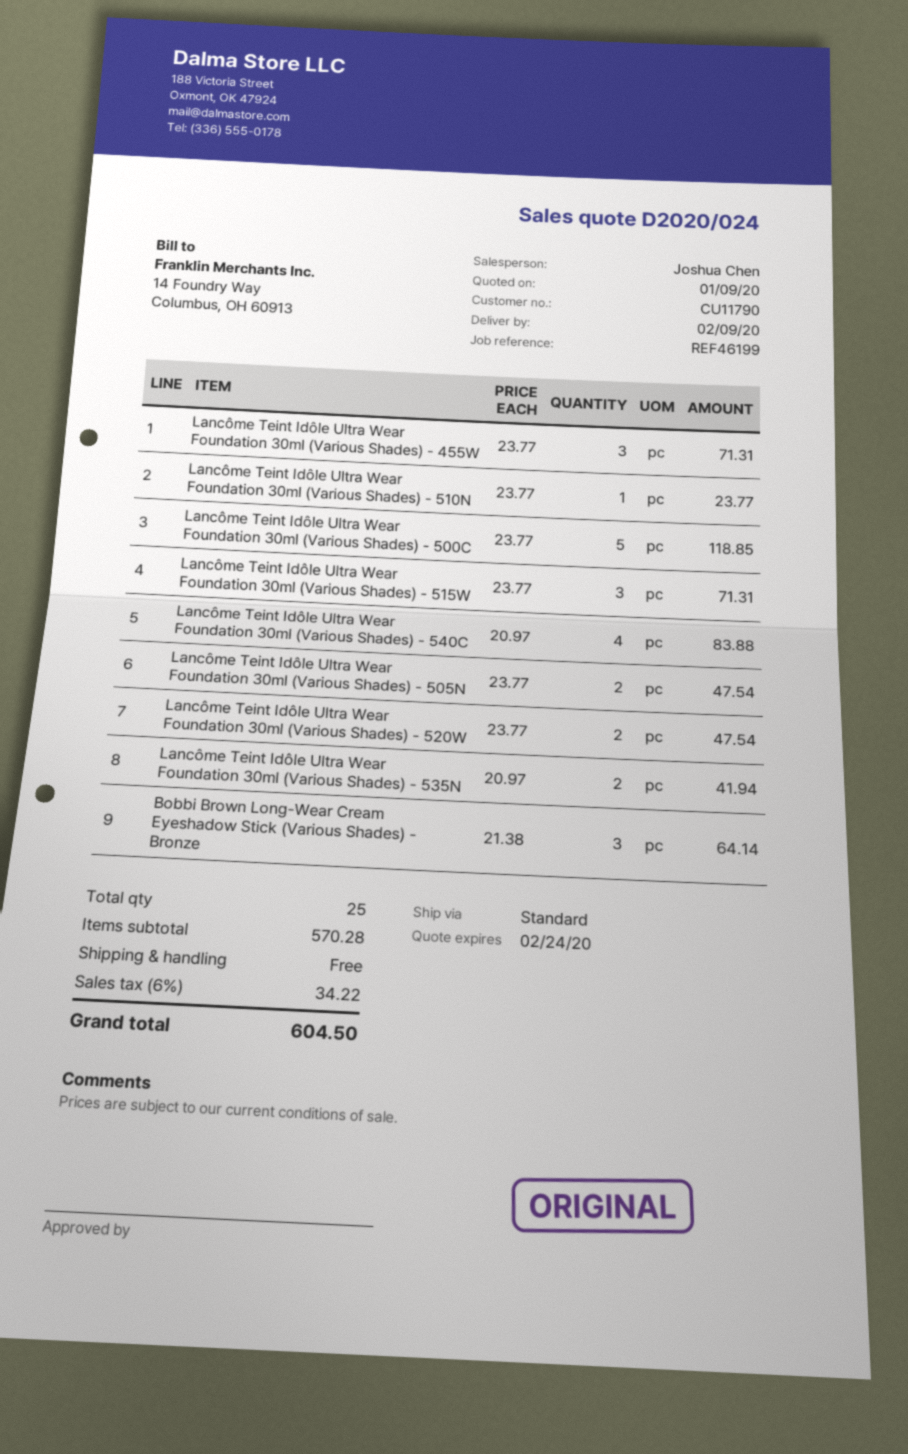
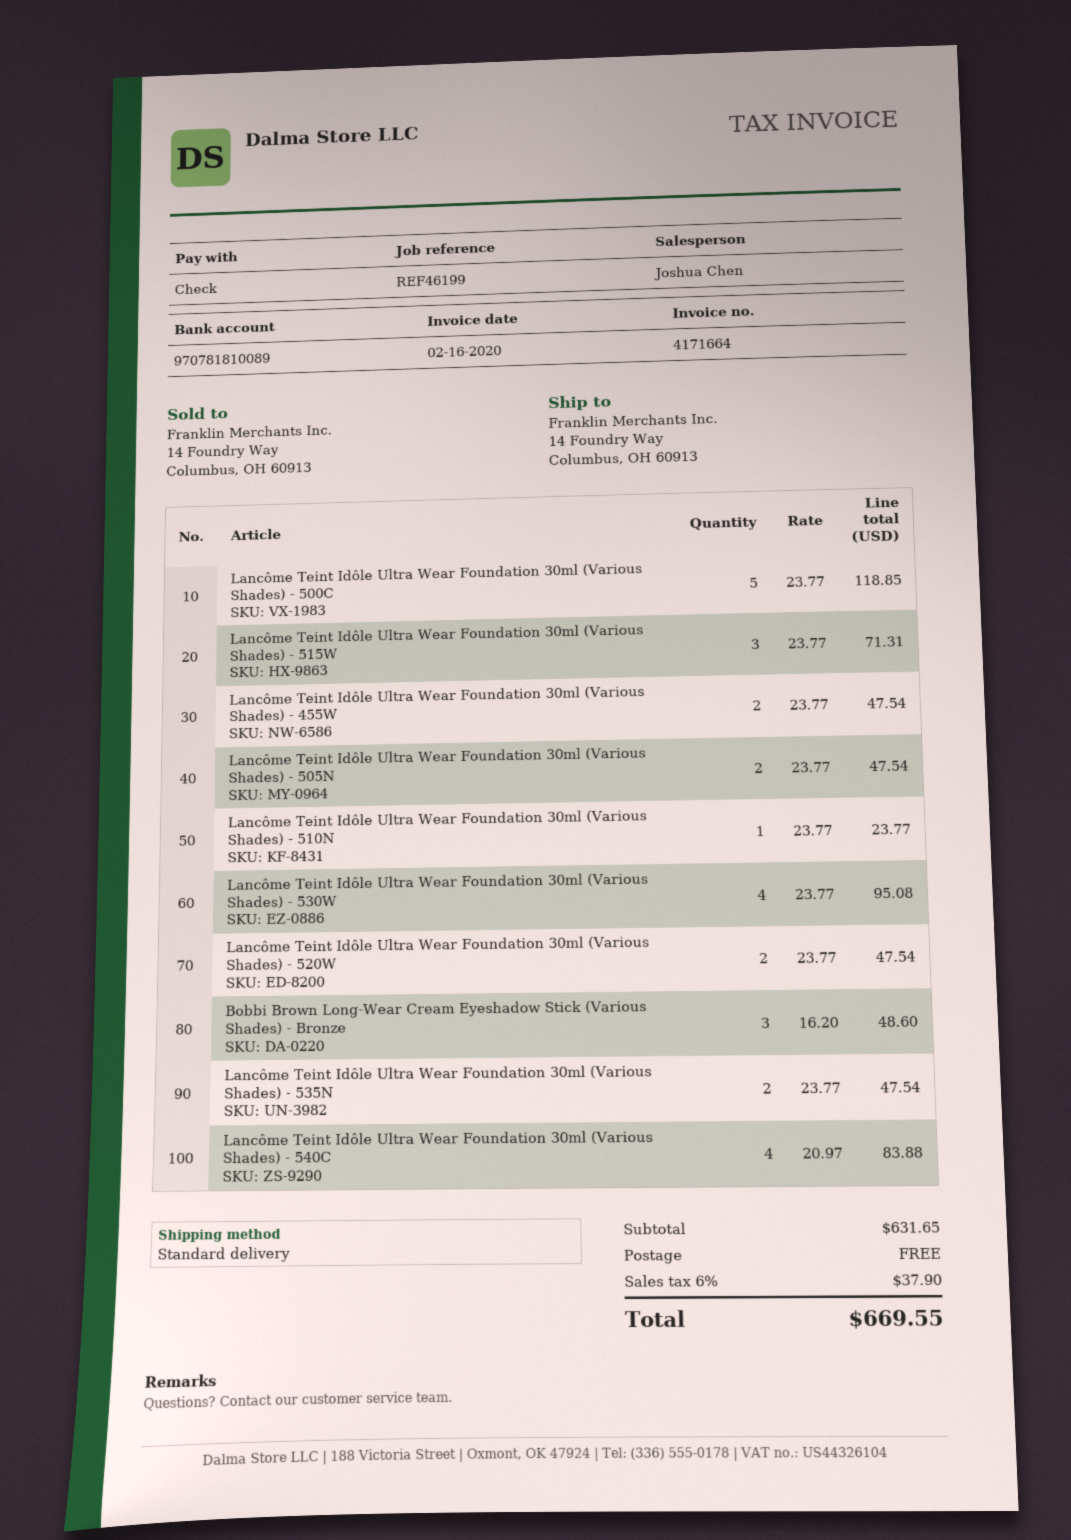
Lancôme Teint Idôle Ultra Wear Foundation 30ml (Various Shades) - 455W: 3 x 23.77 = 71.31 -> 2 x 23.77 = 47.54
Lancôme Teint Idôle Ultra Wear Foundation 30ml (Various Shades) - 535N: 2 x 20.97 = 41.94 -> 2 x 23.77 = 47.54
Bobbi Brown Long-Wear Cream Eyeshadow Stick (Various Shades) - Bronze: 3 x 21.38 = 64.14 -> 3 x 16.20 = 48.60
Lancôme Teint Idôle Ultra Wear Foundation 30ml (Various Shades) - 530W: none -> 4 x 23.77 = 95.08
subtotal: 570.28 -> 631.65
tax: 6% = 34.22 -> 6% = 37.90
total: 604.50 -> 669.55

